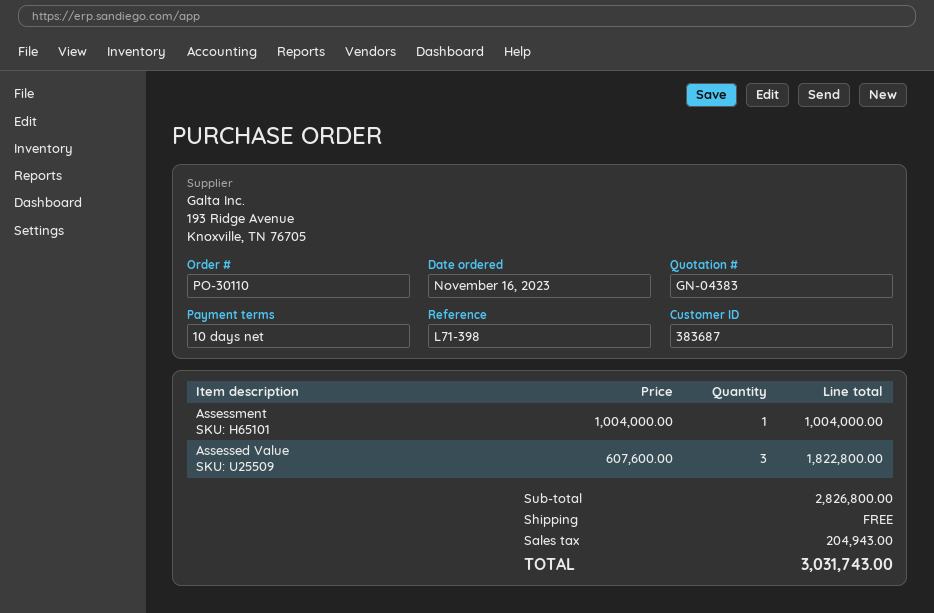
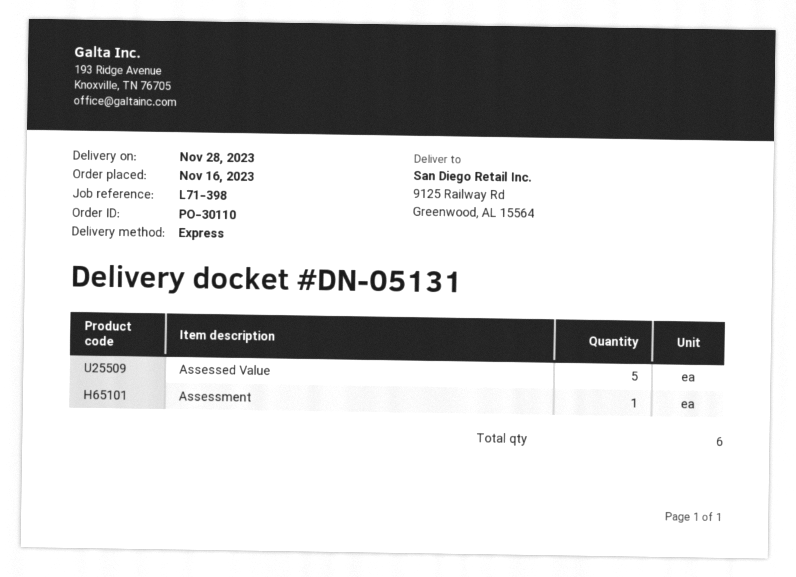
Assessed Value: 3 -> 5

